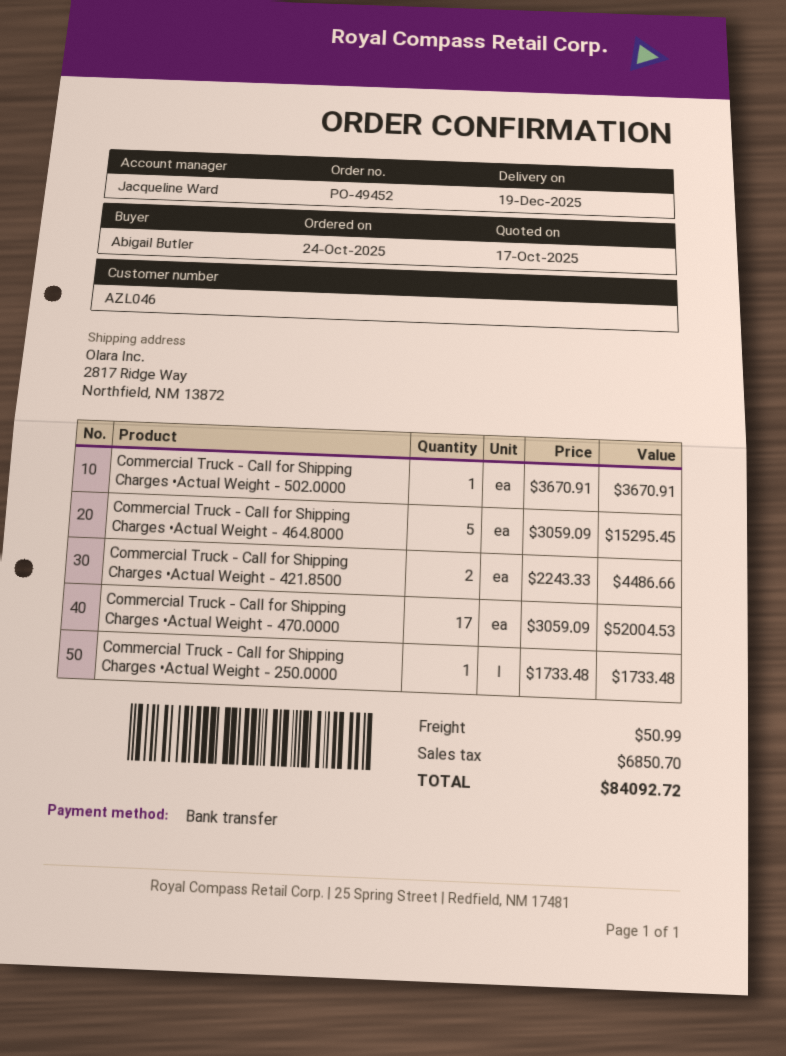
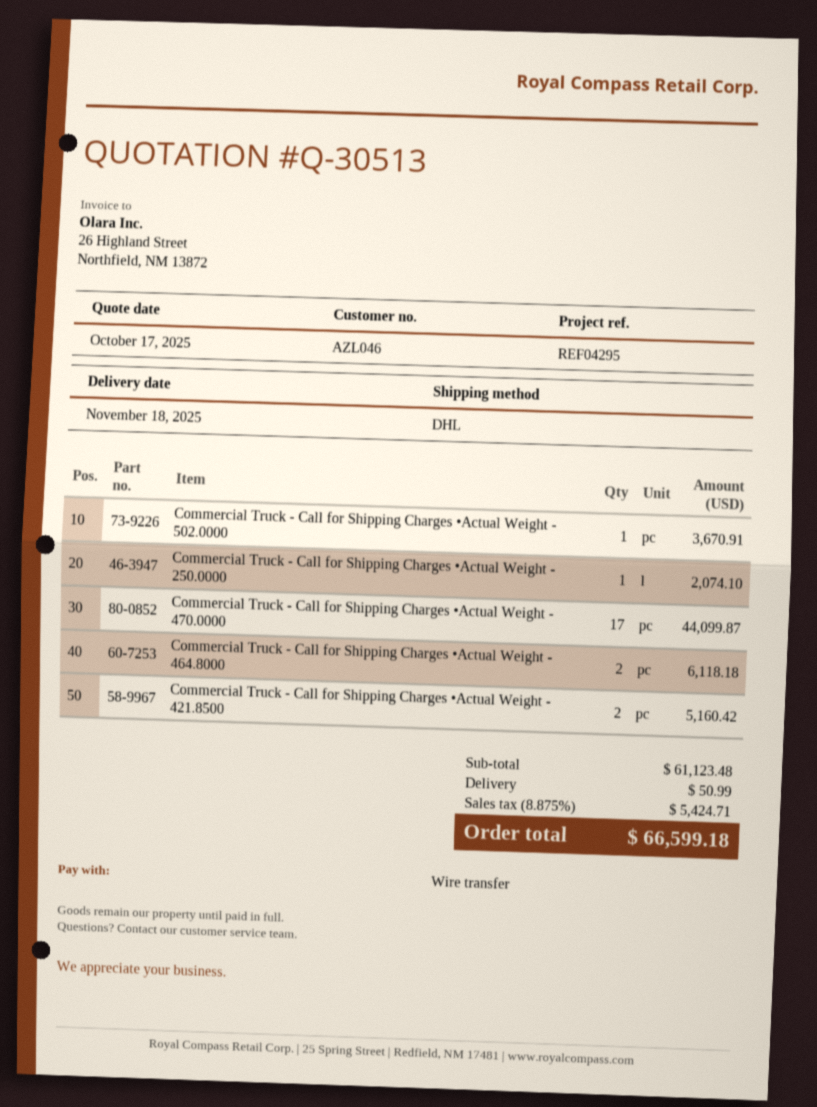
delivery date: 2025-12-19 -> 2025-11-18
Commercial Truck - Call for Shipping Charges •Actual Weight - 464.8000: 5 for 15295.45 -> 2 for 6118.18
Commercial Truck - Call for Shipping Charges •Actual Weight - 421.8500: 2 for 4486.66 -> 2 for 5160.42
Commercial Truck - Call for Shipping Charges •Actual Weight - 470.0000: 17 for 52004.53 -> 17 for 44099.87
Commercial Truck - Call for Shipping Charges •Actual Weight - 250.0000: 1 for 1733.48 -> 1 for 2074.10
tax: 6850.70 -> 5424.71
total: 84092.72 -> 66599.18

